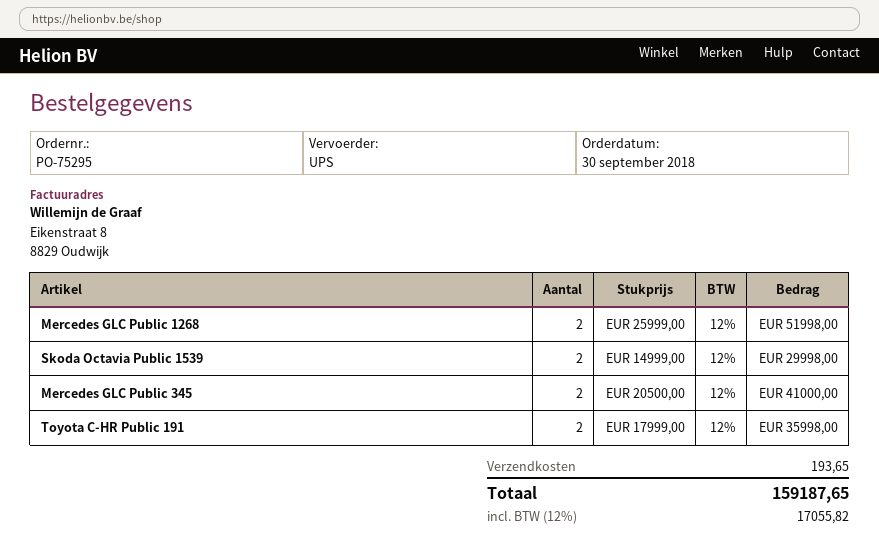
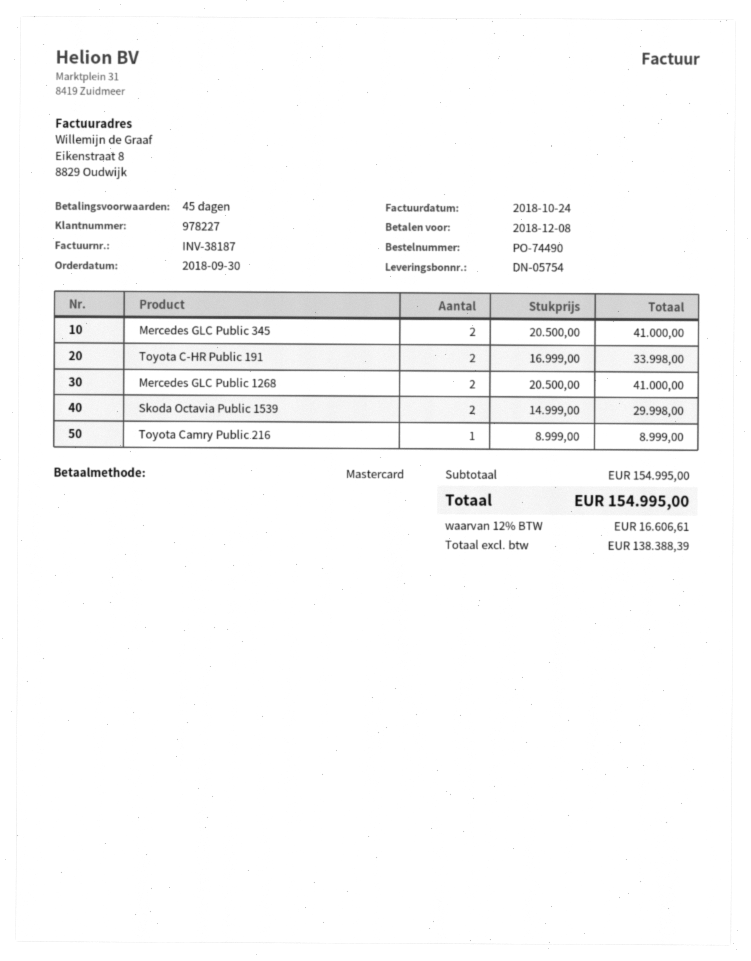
order number: PO-75295 -> PO-74490
Mercedes GLC Public 1268: 2 x 25999.00 = 51998.00 -> 2 x 20500.00 = 41000.00
Toyota C-HR Public 191: 2 x 17999.00 = 35998.00 -> 2 x 16999.00 = 33998.00
Toyota Camry Public 216: none -> 1 x 8999.00 = 8999.00
shipping: 193.65 -> none
tax: 12% = 17055.82 -> 12% = 16606.61
total: 159187.65 -> 154995.00

